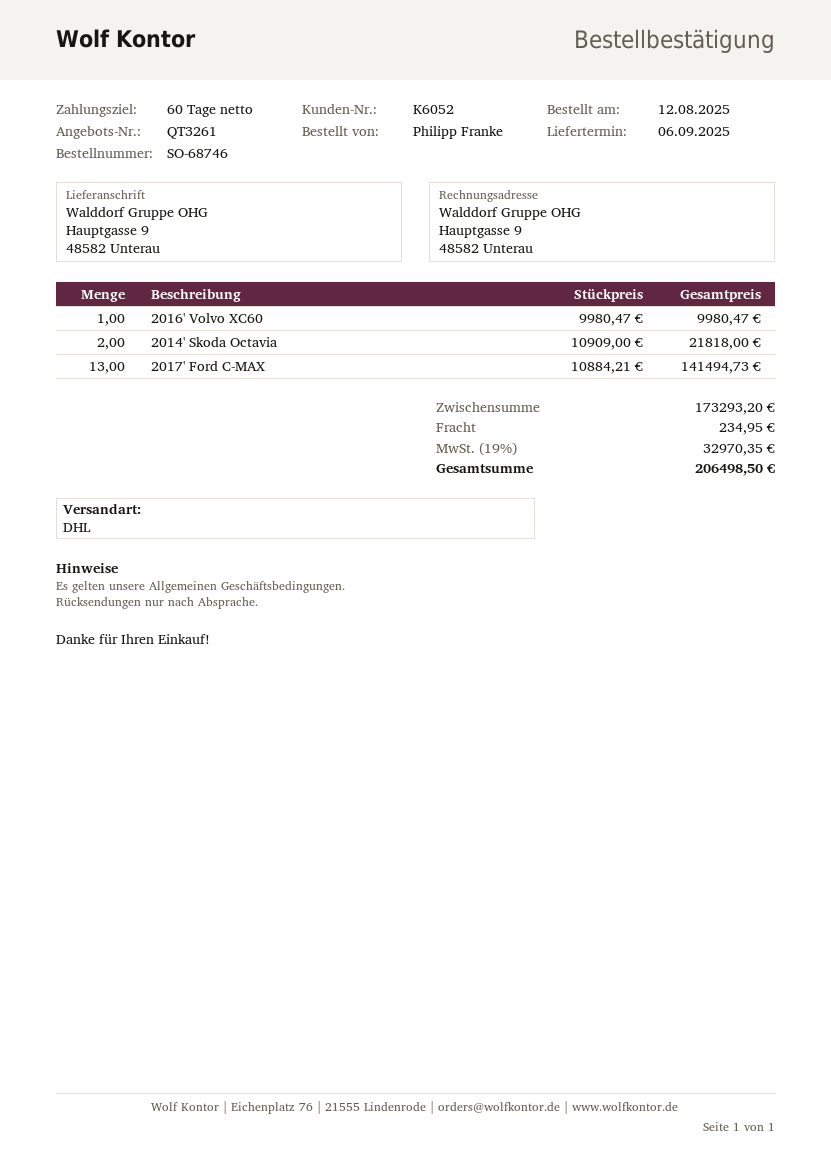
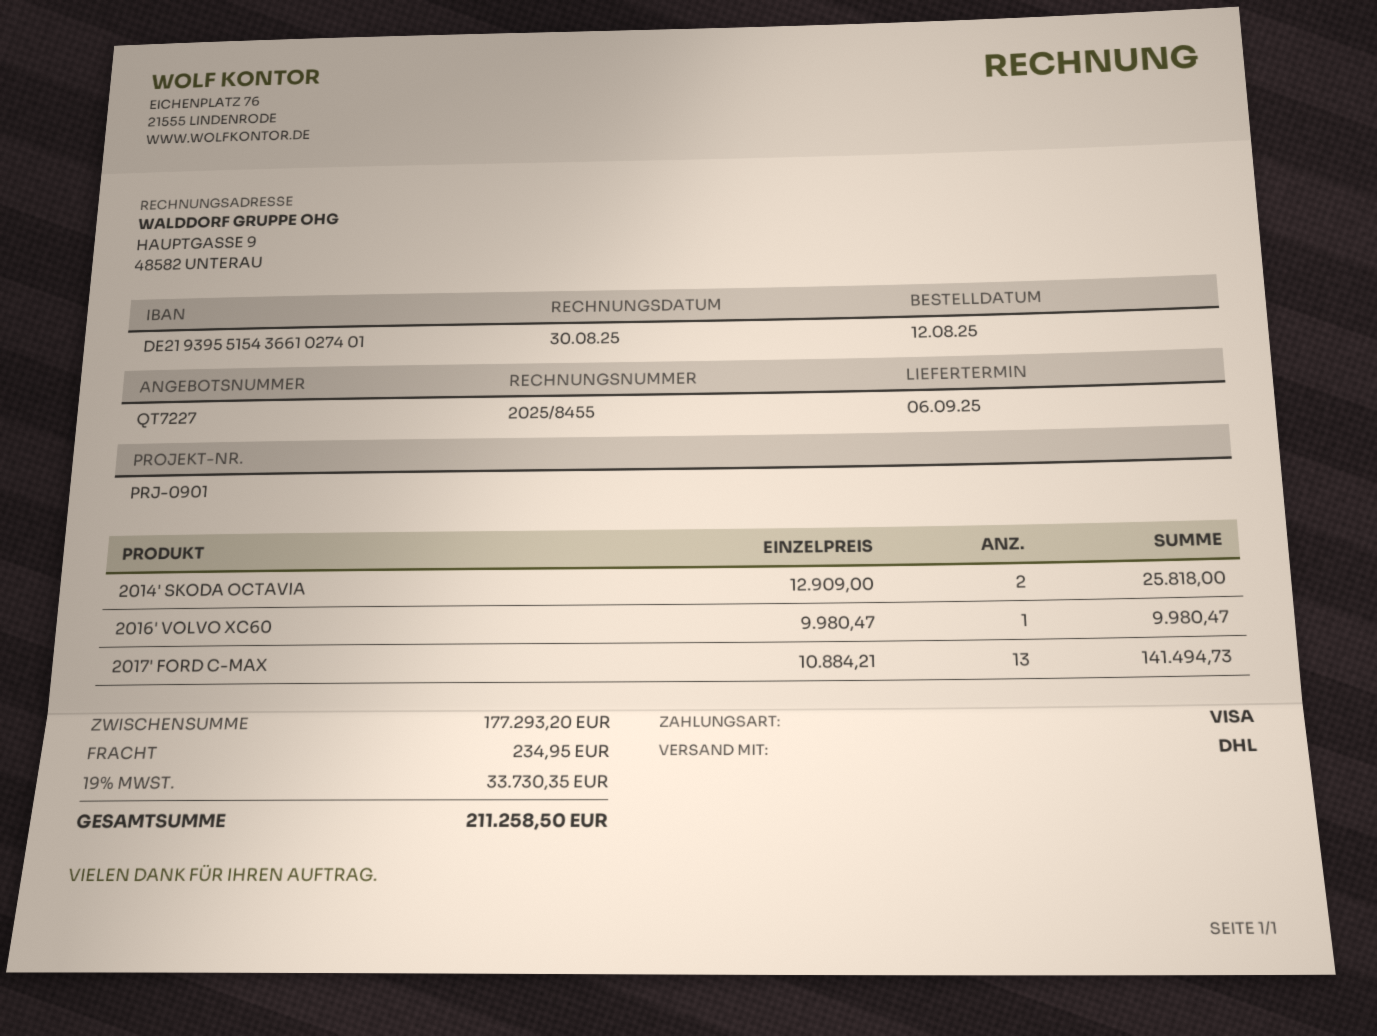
quote number: QT3261 -> QT7227
2014' Skoda Octavia: 2 x 10909.00 = 21818.00 -> 2 x 12909.00 = 25818.00
subtotal: 173293.20 -> 177293.20
tax: 19% = 32970.35 -> 19% = 33730.35
total: 206498.50 -> 211258.50

